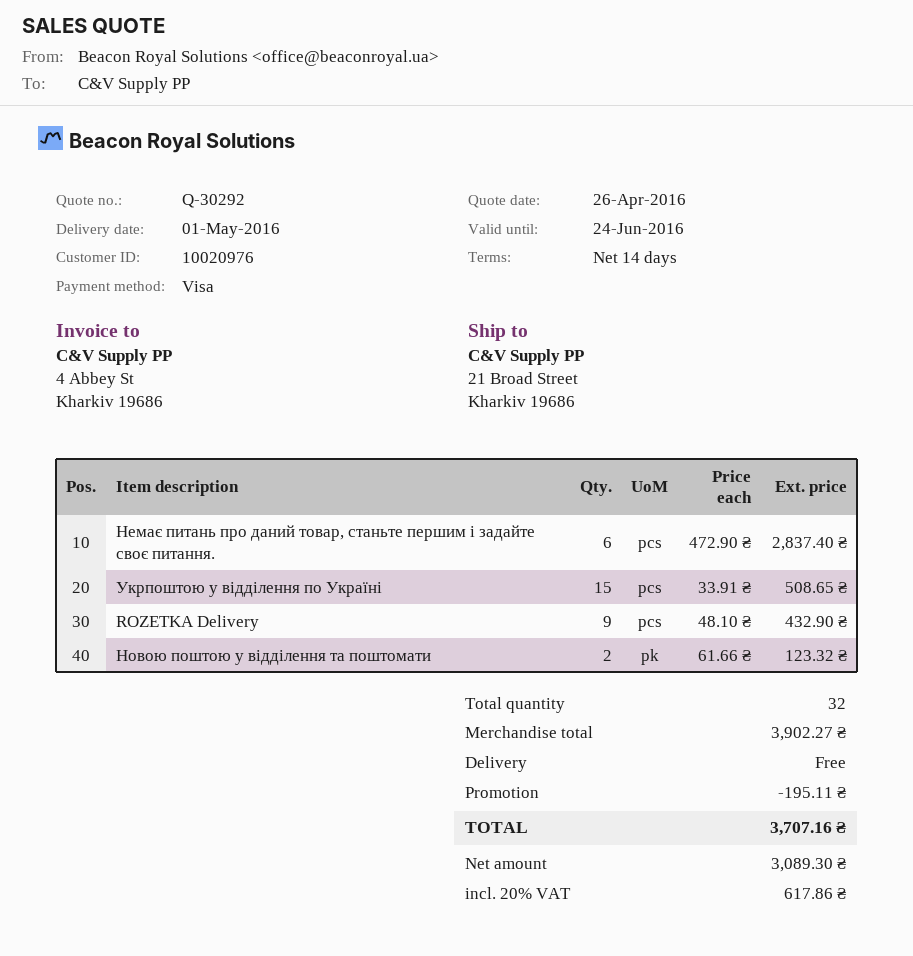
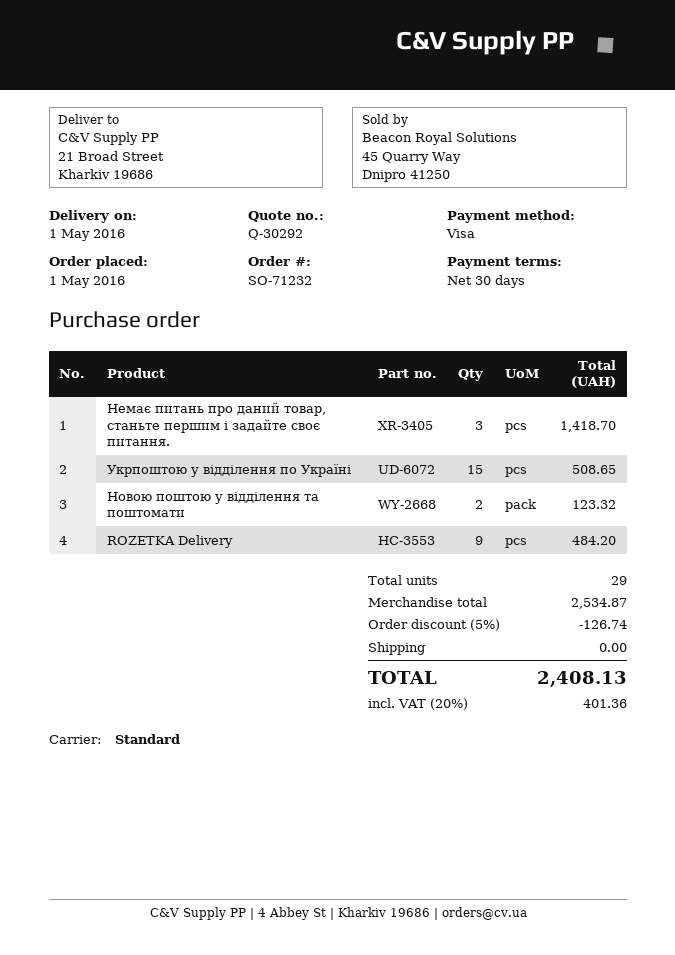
payment terms: 14 days -> 30 days
Немає питань про даний товар, станьте першим і задайте своє питання.: 6 for 2837.40 -> 3 for 1418.70
ROZETKA Delivery: 9 for 432.90 -> 9 for 484.20
total quantity: 32 -> 29
subtotal: 3902.27 -> 2534.87
discount: 195.11 -> 126.74
tax: 20% = 617.86 -> 20% = 401.36
total: 3707.16 -> 2408.13

